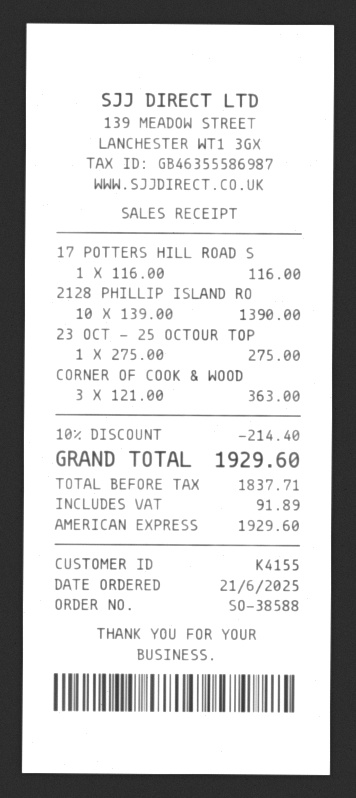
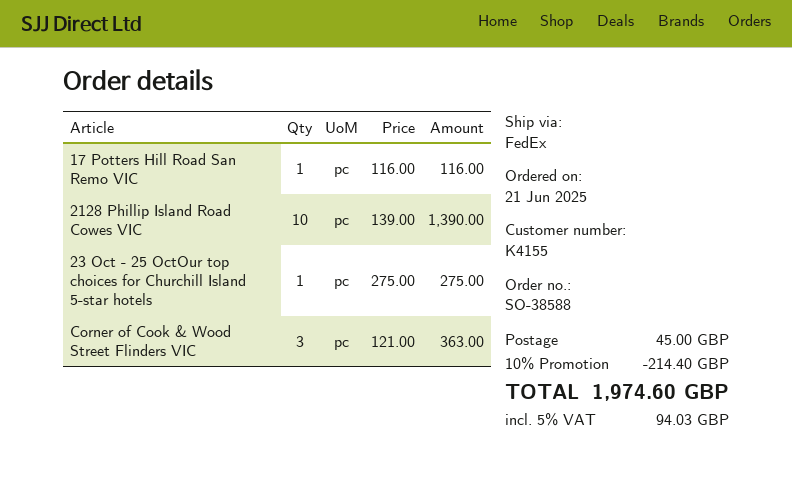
shipping: none -> 45.00
tax: 91.89 -> 94.03
total: 1929.60 -> 1974.60

